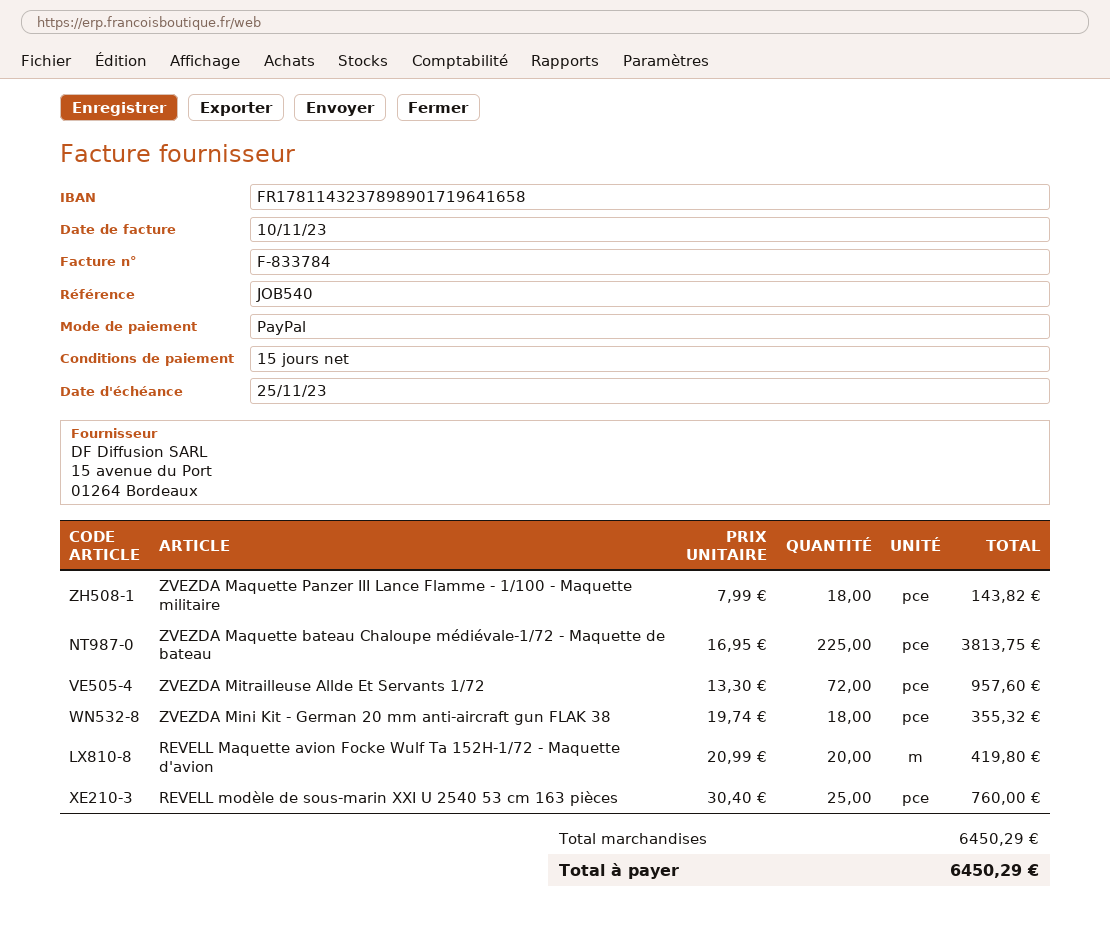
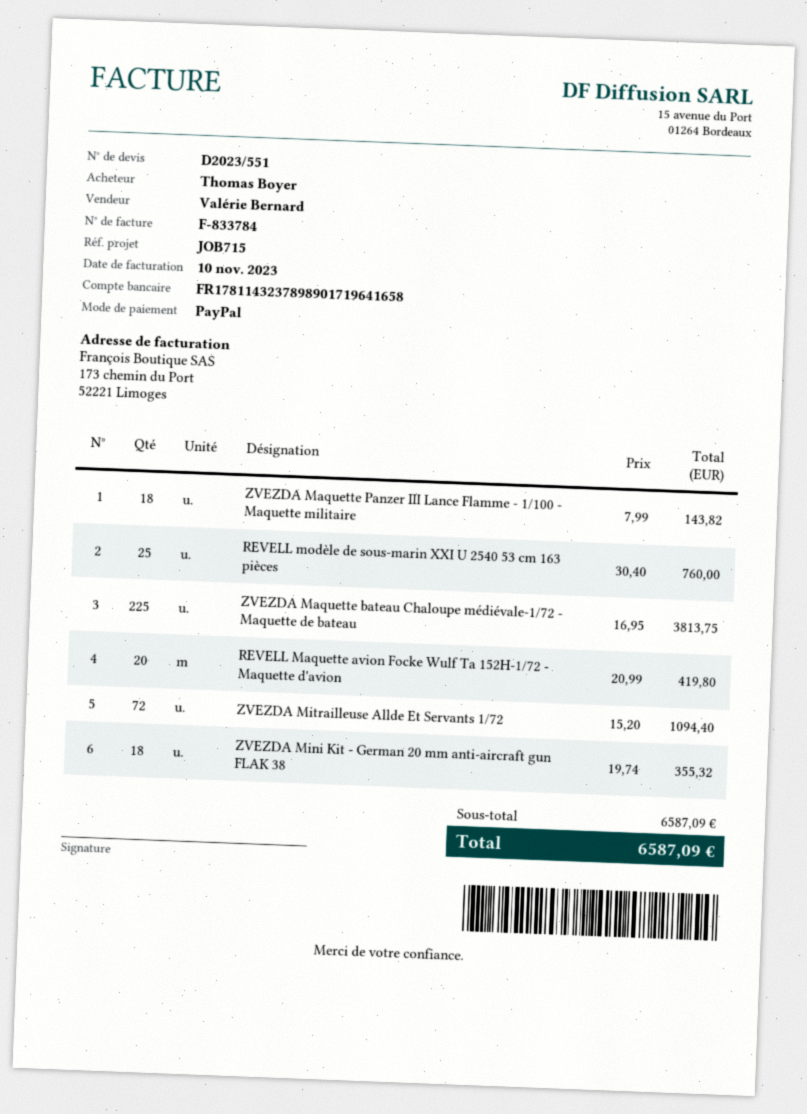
reference: JOB540 -> JOB715
ZVEZDA Mitrailleuse Allde Et Servants 1/72: 72 x 13.30 = 957.60 -> 72 x 15.20 = 1094.40
subtotal: 6450.29 -> 6587.09
total: 6450.29 -> 6587.09

